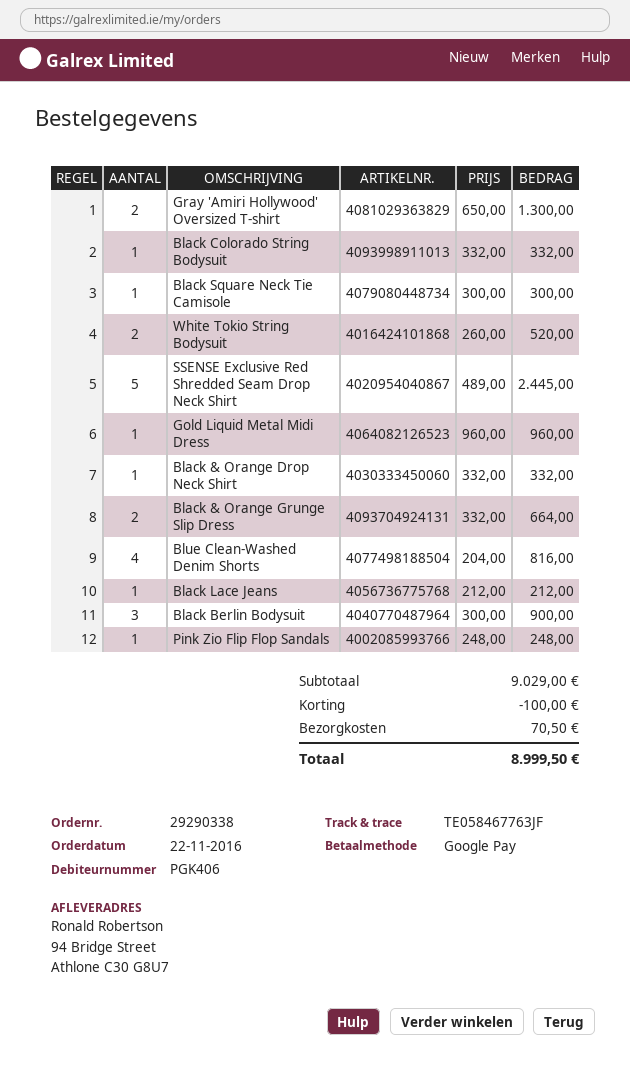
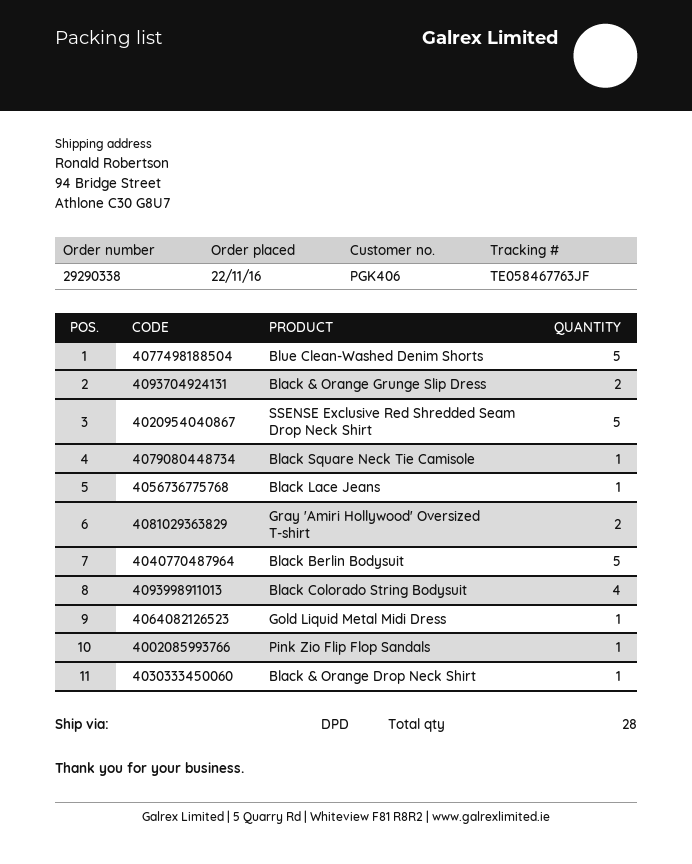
Black Colorado String Bodysuit: 1 -> 4
White Tokio String Bodysuit: 2 -> none
Blue Clean-Washed Denim Shorts: 4 -> 5
Black Berlin Bodysuit: 3 -> 5

